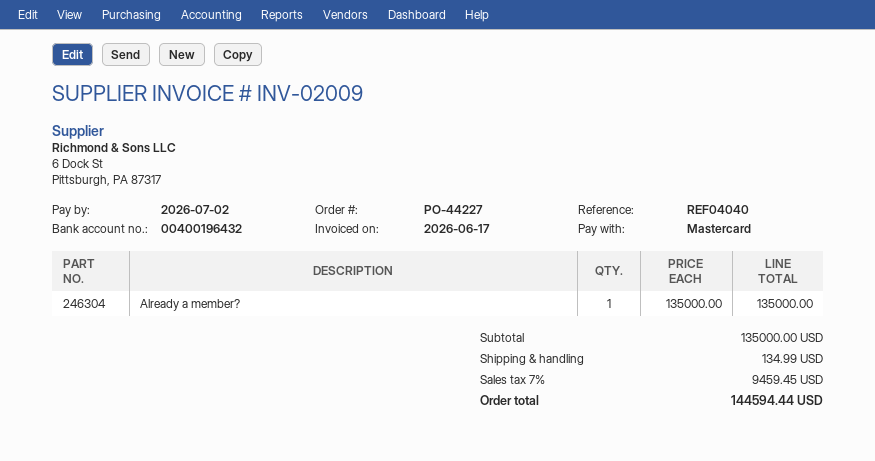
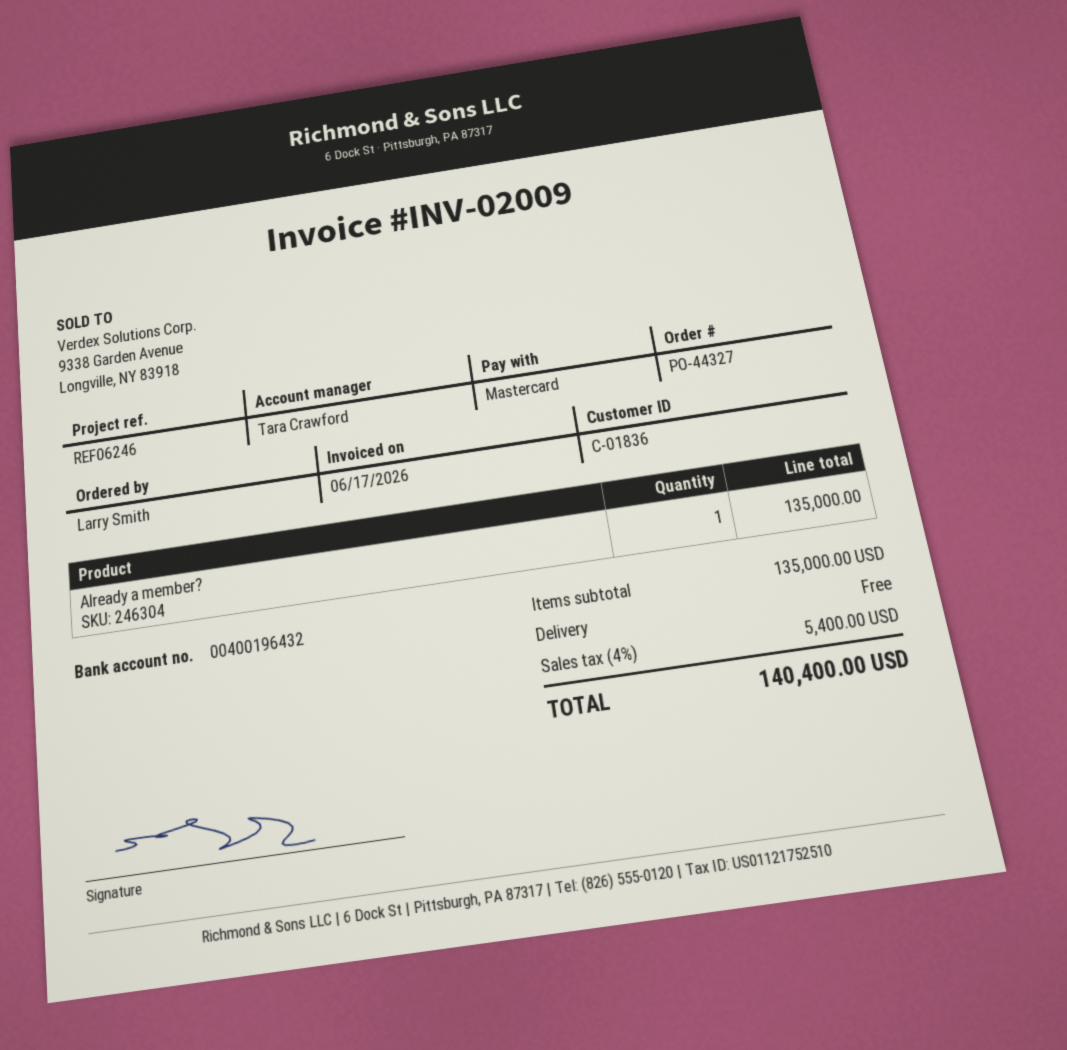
order number: PO-44227 -> PO-44327
reference: REF04040 -> REF06246
shipping: 134.99 -> 0.00
tax: 7% = 9459.45 -> 4% = 5400.00
total: 144594.44 -> 140400.00

